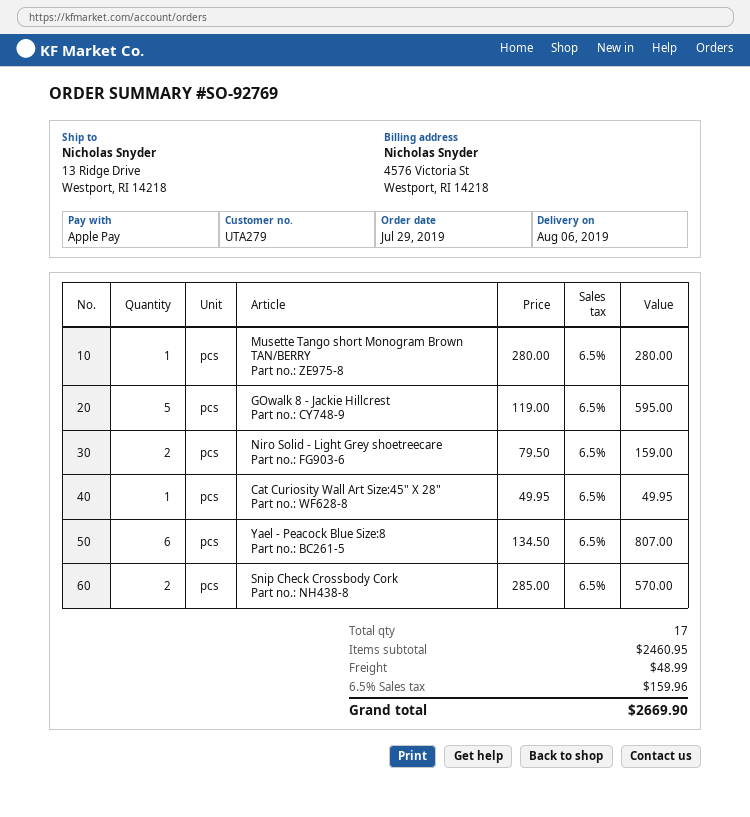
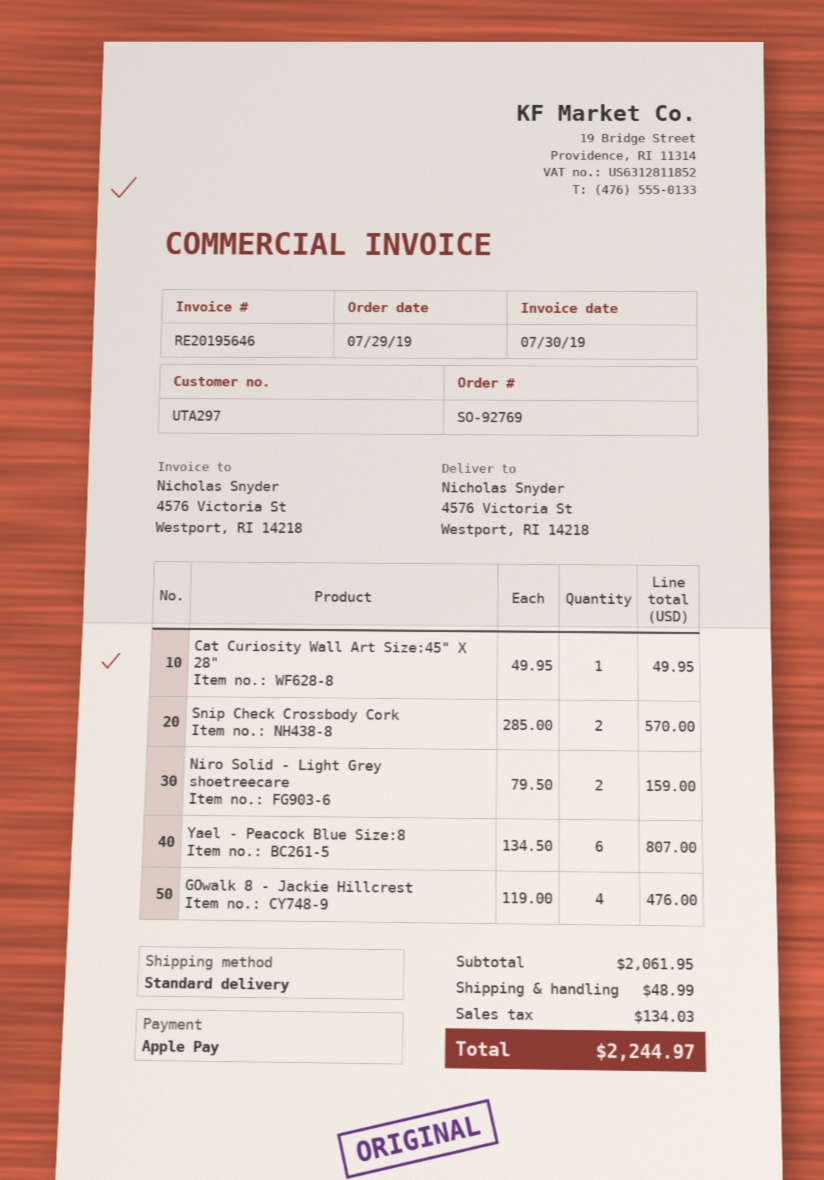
customer number: UTA279 -> UTA297
ship to: 13 Ridge Drive, Westport, RI 14218 -> 4576 Victoria St, Westport, RI 14218
Musette Tango short Monogram Brown TAN/BERRY: 1 x 280.00 = 280.00 -> none
GOwalk 8 - Jackie Hillcrest: 5 x 119.00 = 595.00 -> 4 x 119.00 = 476.00
subtotal: 2460.95 -> 2061.95
tax: 159.96 -> 134.03
total: 2669.90 -> 2244.97

